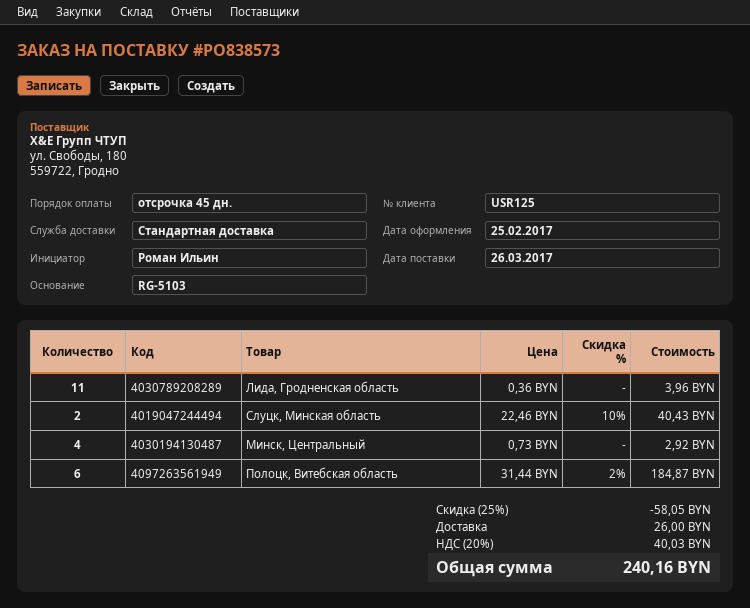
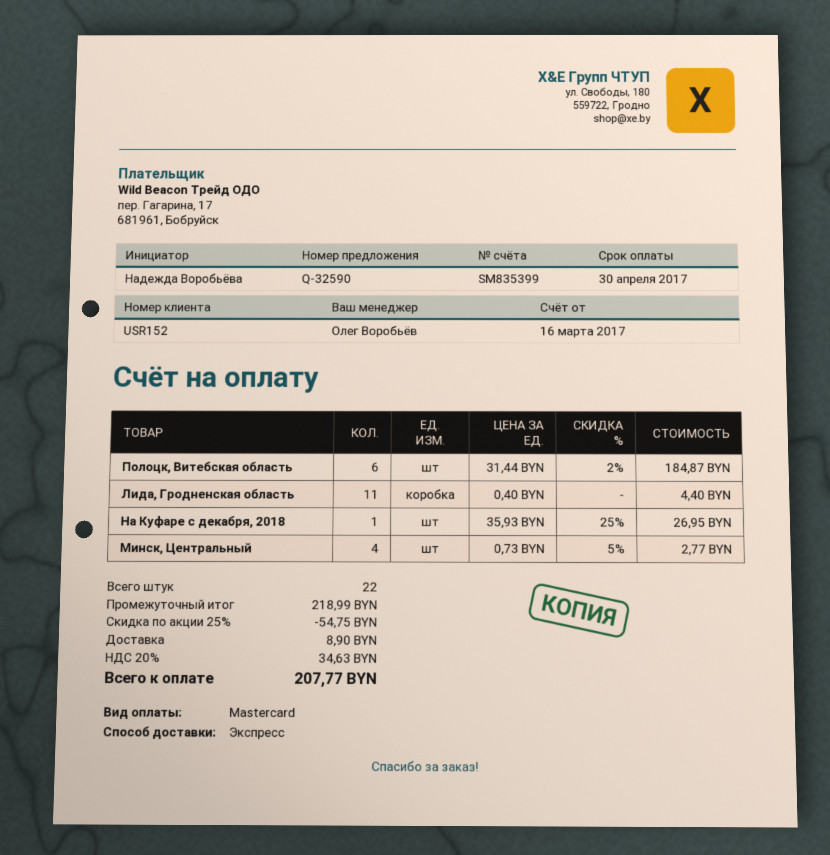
customer number: USR125 -> USR152
ordered by: Роман Ильин -> Надежда Воробьёва
shipping method: standard -> express
Лида, Гродненская область: 11 x 0.36 = 3.96 -> 11 x 0.40 = 4.40
Слуцк, Минская область: 2 x 22.46 - 10% = 40.43 -> none
Минск, Центральный: 4 x 0.73 = 2.92 -> 4 x 0.73 - 5% = 2.77
На Куфаре с декабря, 2018: none -> 1 x 35.93 - 25% = 26.95
discount: 25% = 58.05 -> 25% = 54.75
shipping: 26.00 -> 8.90
tax: 20% = 40.03 -> 20% = 34.63
total: 240.16 -> 207.77

